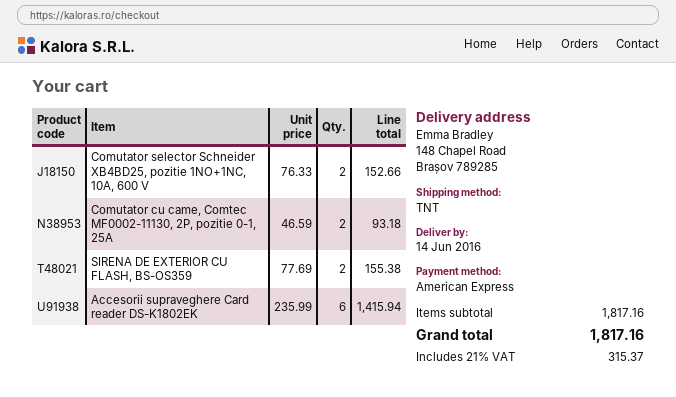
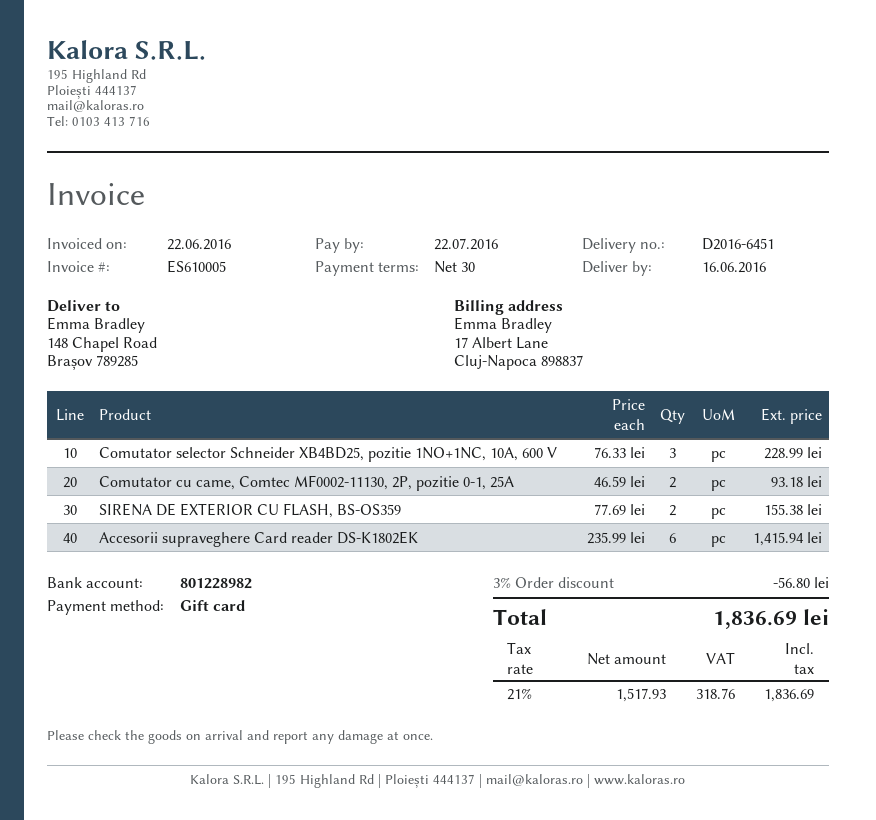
delivery date: 2016-06-14 -> 2016-06-16
payment method: American Express -> gift card
Comutator selector Schneider XB4BD25, pozitie 1NO+1NC, 10A, 600 V: 2 x 76.33 = 152.66 -> 3 x 76.33 = 228.99
discount: none -> 3% = 56.80
tax: 21% = 315.37 -> 21% = 318.76
total: 1817.16 -> 1836.69

